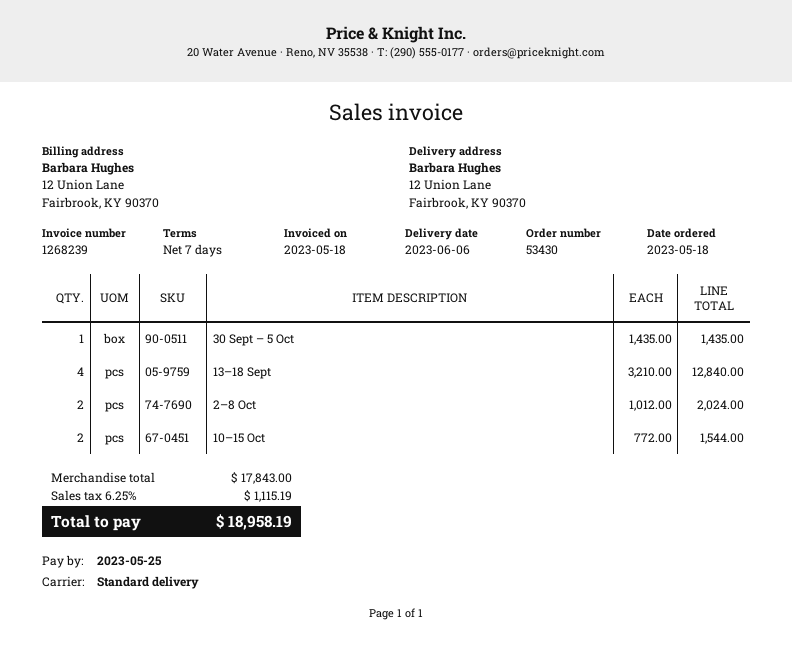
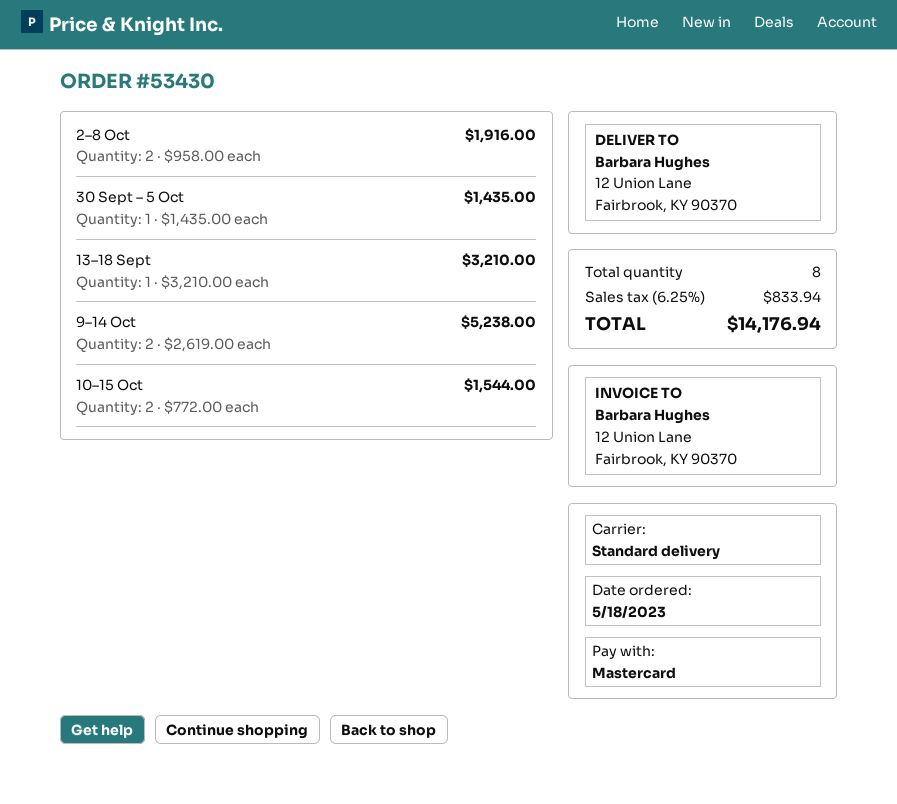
13–18 Sept: 4 x 3210.00 = 12840.00 -> 1 x 3210.00 = 3210.00
2–8 Oct: 2 x 1012.00 = 2024.00 -> 2 x 958.00 = 1916.00
9–14 Oct: none -> 2 x 2619.00 = 5238.00
tax: 6.25% = 1115.19 -> 6.25% = 833.94
total: 18958.19 -> 14176.94

